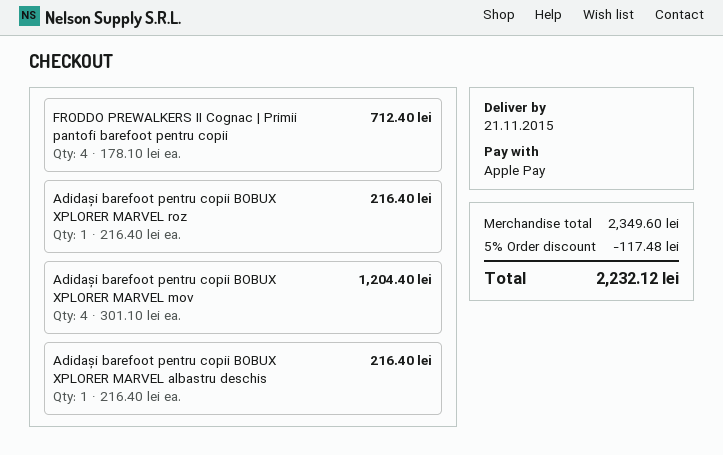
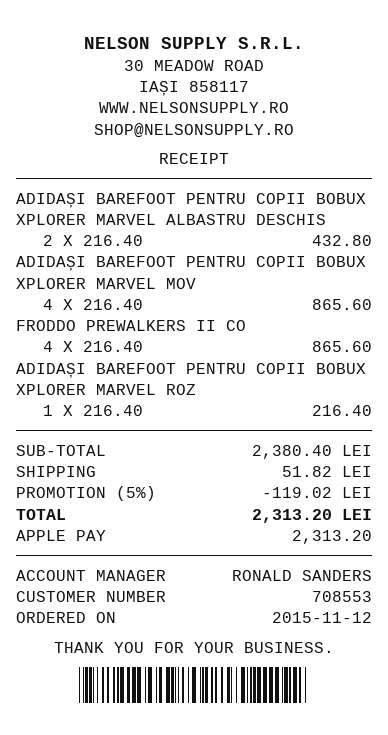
FRODDO PREWALKERS II Cognac | Primii pantofi barefoot pentru copii: 4 x 178.10 = 712.40 -> 4 x 216.40 = 865.60
Adidași barefoot pentru copii BOBUX XPLORER MARVEL mov: 4 x 301.10 = 1204.40 -> 4 x 216.40 = 865.60
Adidași barefoot pentru copii BOBUX XPLORER MARVEL albastru deschis: 1 x 216.40 = 216.40 -> 2 x 216.40 = 432.80
subtotal: 2349.60 -> 2380.40
discount: 5% = 117.48 -> 5% = 119.02
shipping: none -> 51.82
total: 2232.12 -> 2313.20

